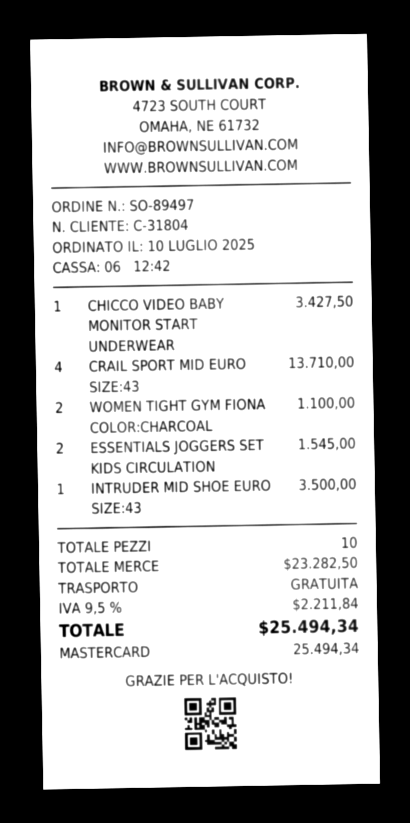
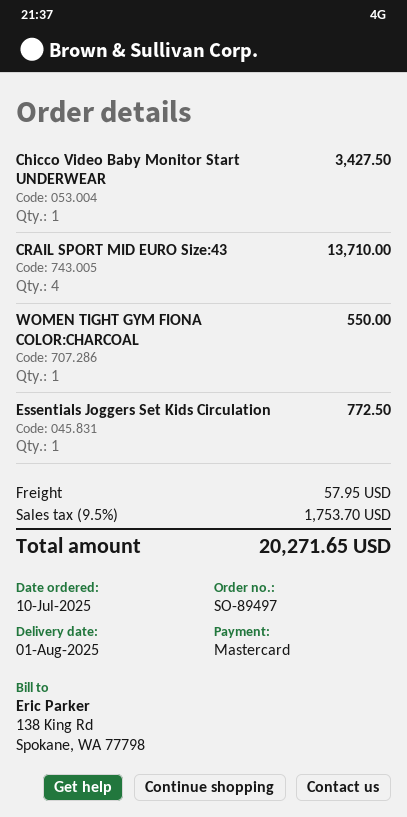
WOMEN TIGHT GYM FIONA COLOR:CHARCOAL: 2 for 1100.00 -> 1 for 550.00
ESSENTIALS JOGGERS SET KIDS CIRCULATION: 2 for 1545.00 -> 1 for 772.50
INTRUDER MID SHOE EURO SIZE:43: 1 for 3500.00 -> none
shipping: 0.00 -> 57.95
tax: 9.5% = 2211.84 -> 9.5% = 1753.70
total: 25494.34 -> 20271.65

